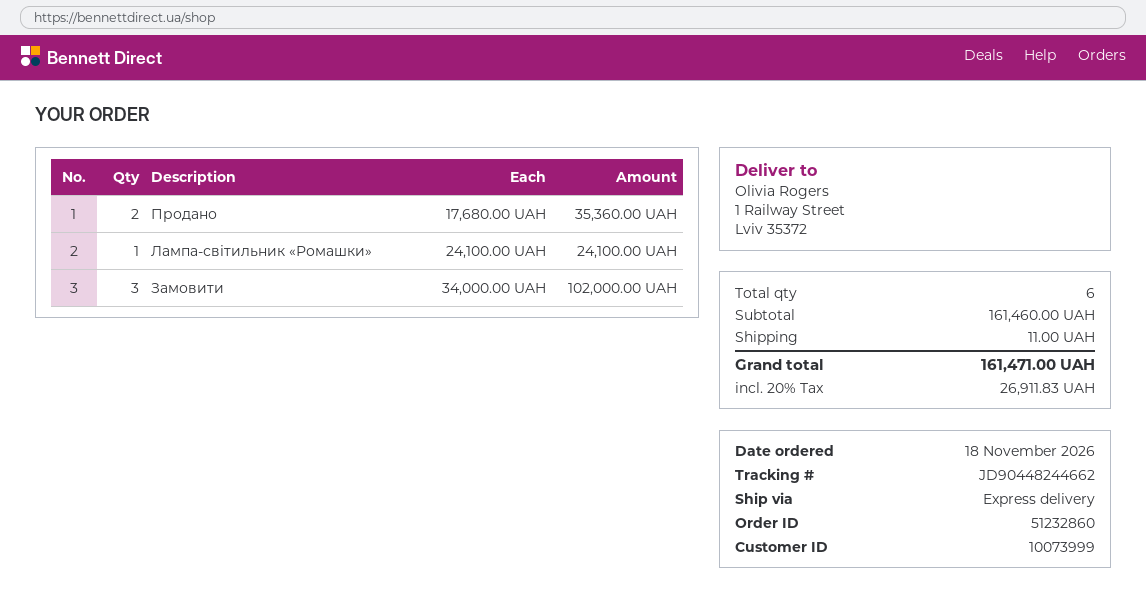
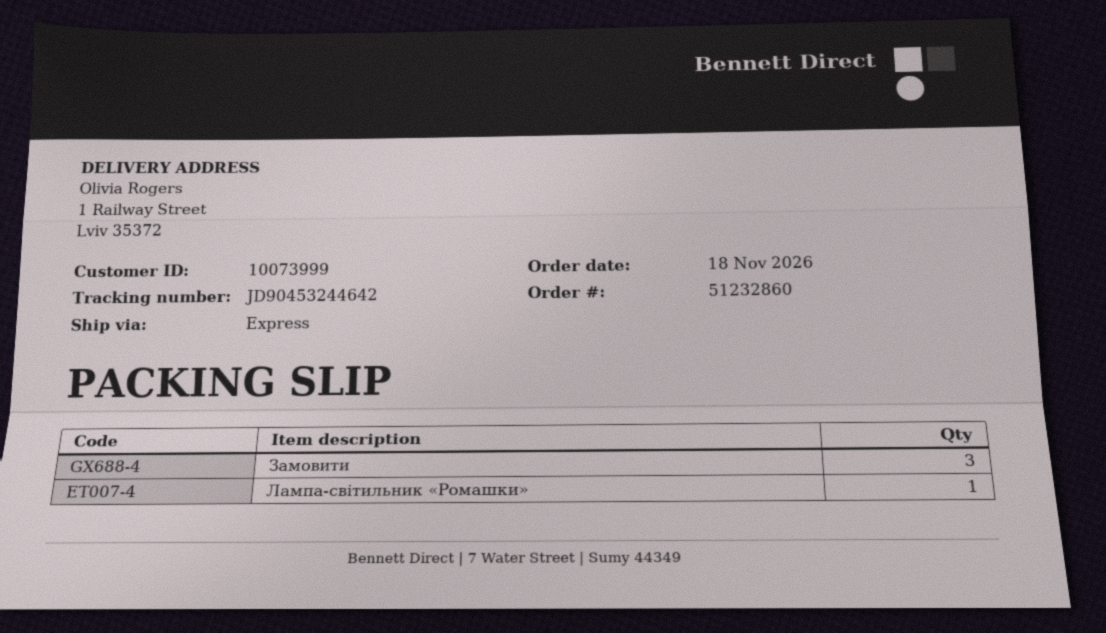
tracking number: JD90448244662 -> JD90453244642
Продано: 2 -> none

